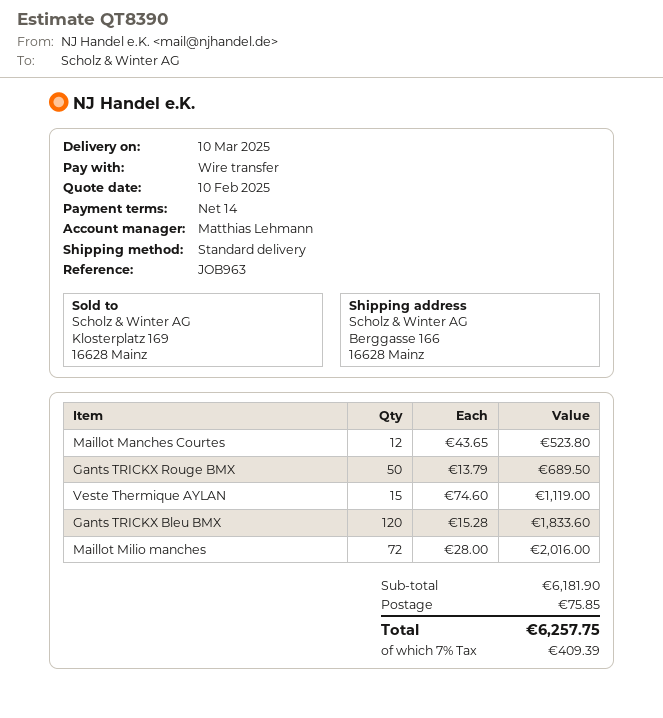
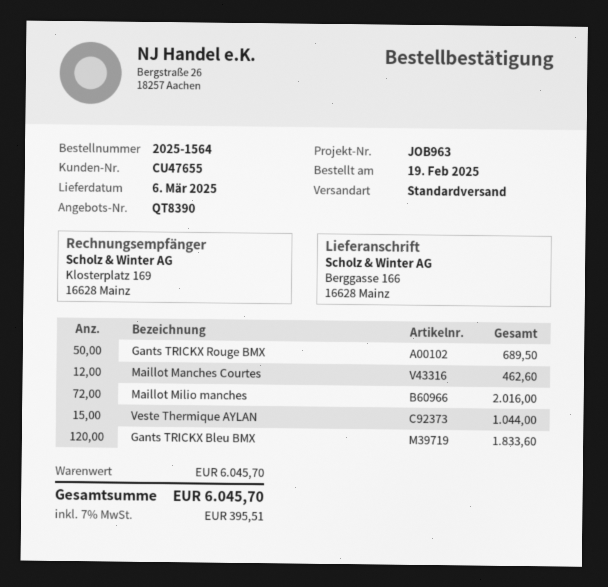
delivery date: 2025-03-10 -> 2025-03-06
Maillot Manches Courtes: 12 for 523.80 -> 12 for 462.60
Veste Thermique AYLAN: 15 for 1119.00 -> 15 for 1044.00
subtotal: 6181.90 -> 6045.70
shipping: 75.85 -> none
tax: 7% = 409.39 -> 7% = 395.51
total: 6257.75 -> 6045.70

